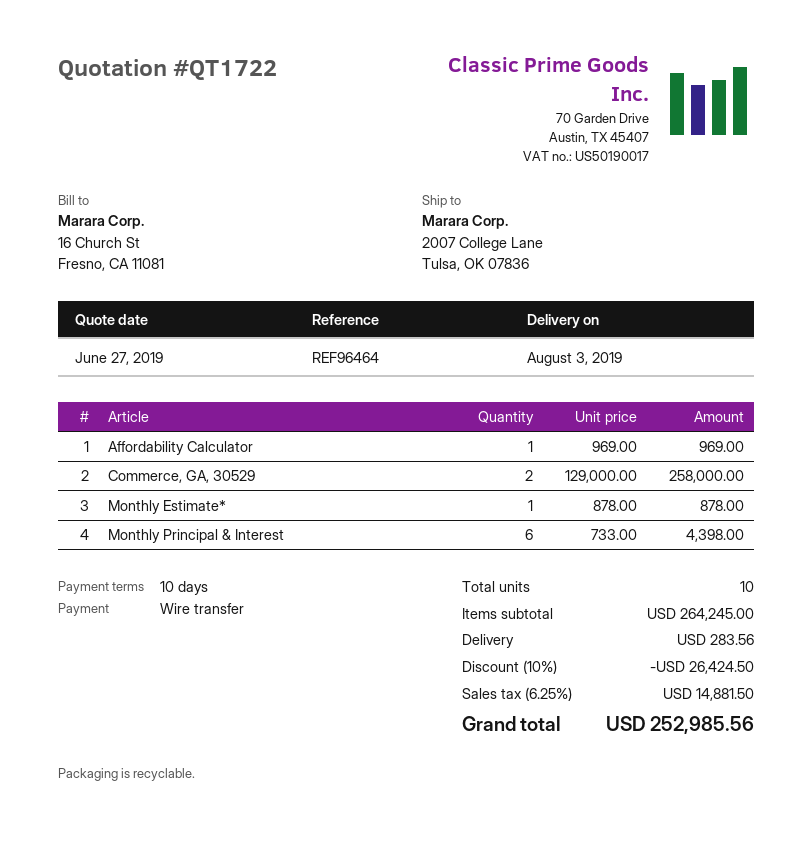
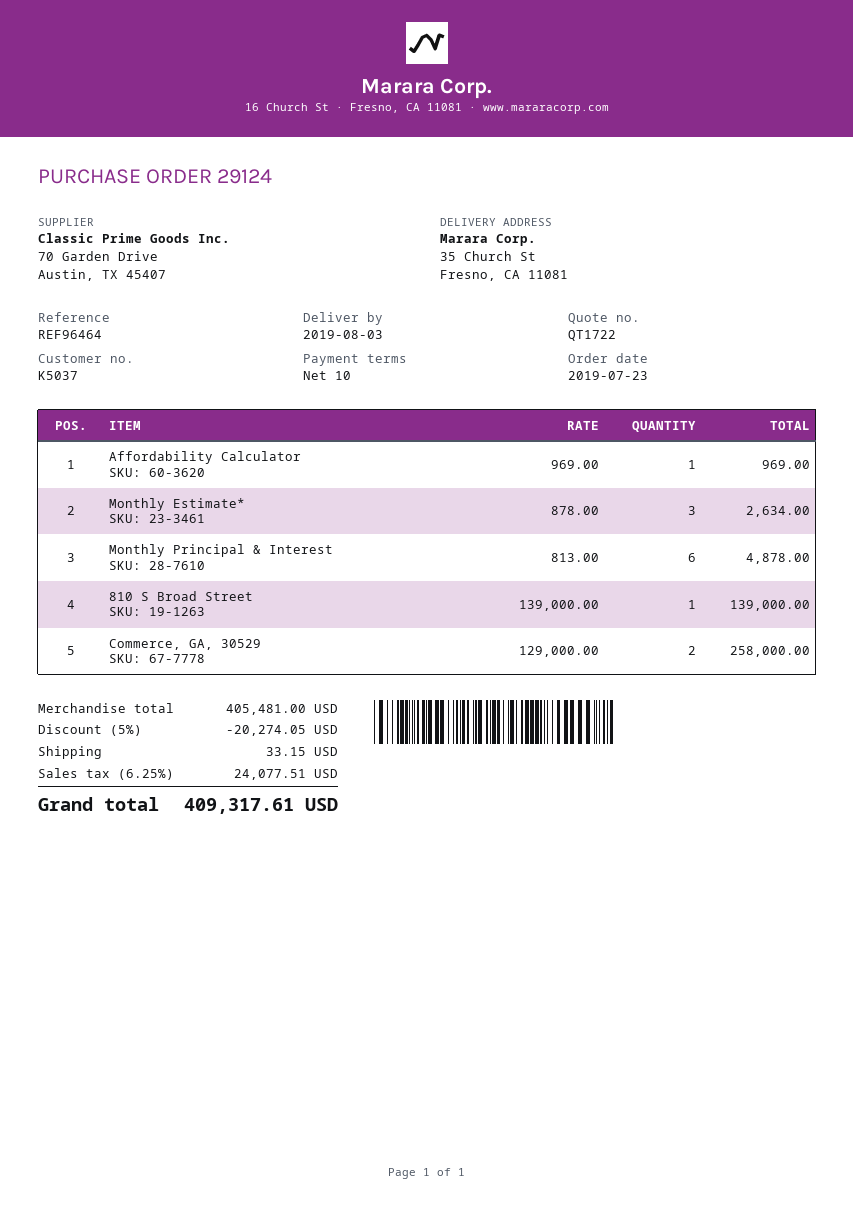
ship to: 2007 College Lane, Tulsa, OK 07836 -> 35 Church St, Fresno, CA 11081
Monthly Estimate*: 1 x 878.00 = 878.00 -> 3 x 878.00 = 2634.00
Monthly Principal & Interest: 6 x 733.00 = 4398.00 -> 6 x 813.00 = 4878.00
810 S Broad Street: none -> 1 x 139000.00 = 139000.00
subtotal: 264245.00 -> 405481.00
discount: 10% = 26424.50 -> 5% = 20274.05
shipping: 283.56 -> 33.15
tax: 6.25% = 14881.50 -> 6.25% = 24077.51
total: 252985.56 -> 409317.61

